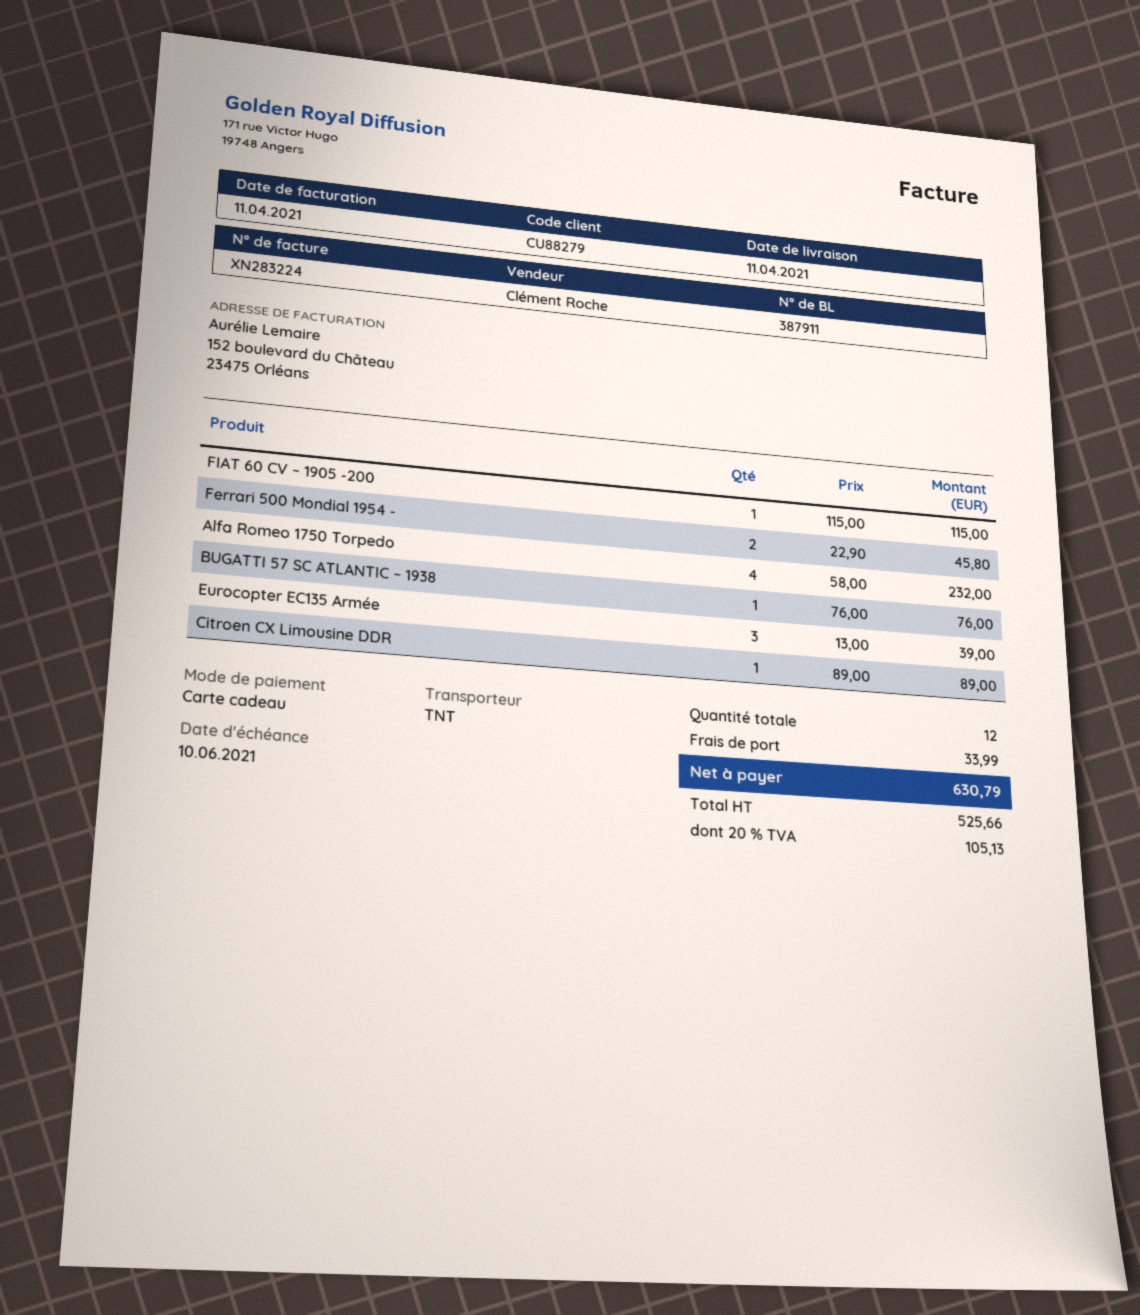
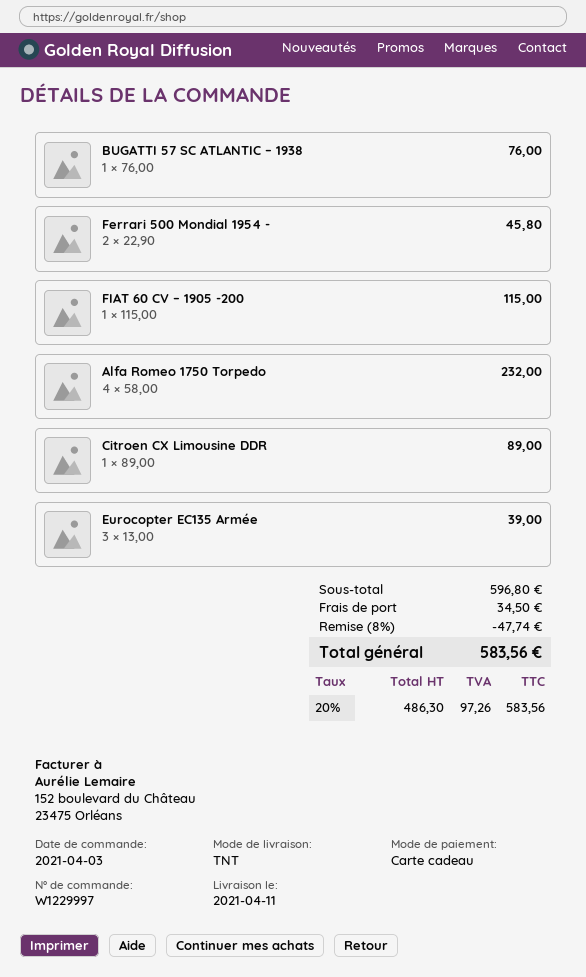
discount: none -> 8% = 47.74
shipping: 33.99 -> 34.50
net: 525.66 -> 486.30
tax: 20% = 105.13 -> 20% = 97.26
total: 630.79 -> 583.56

